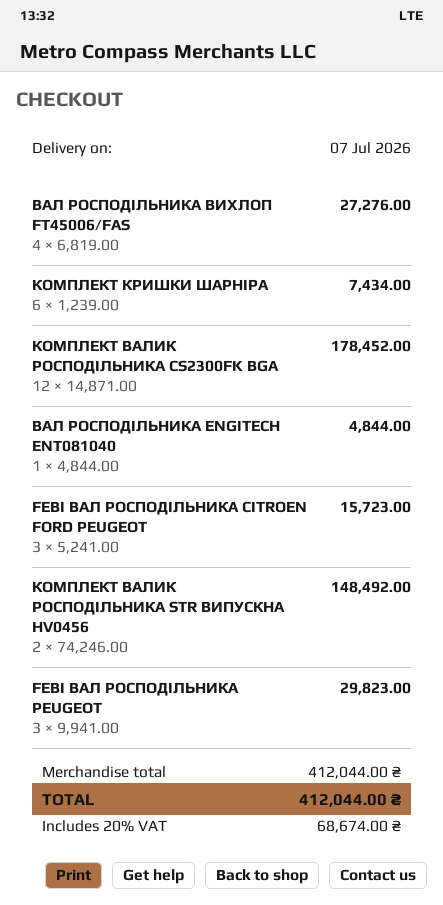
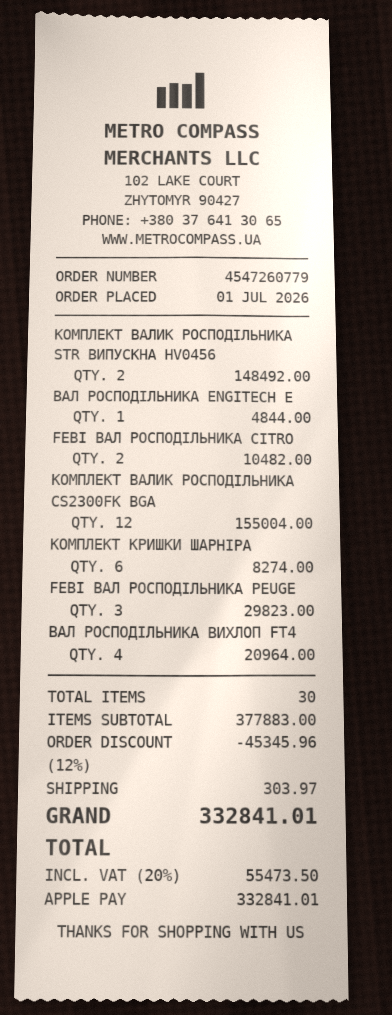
ВАЛ РОСПОДІЛЬНИКА ВИХЛОП FT45006/FAS: 4 for 27276.00 -> 4 for 20964.00
КОМПЛЕКТ КРИШКИ ШАРНІРА: 6 for 7434.00 -> 6 for 8274.00
КОМПЛЕКТ ВАЛИК РОСПОДІЛЬНИКА CS2300FK BGA: 12 for 178452.00 -> 12 for 155004.00
FEBI ВАЛ РОСПОДІЛЬНИКА CITROEN FORD PEUGEOT: 3 for 15723.00 -> 2 for 10482.00
subtotal: 412044.00 -> 377883.00
discount: none -> 12% = 45345.96
shipping: none -> 303.97
tax: 20% = 68674.00 -> 20% = 55473.50
total: 412044.00 -> 332841.01

